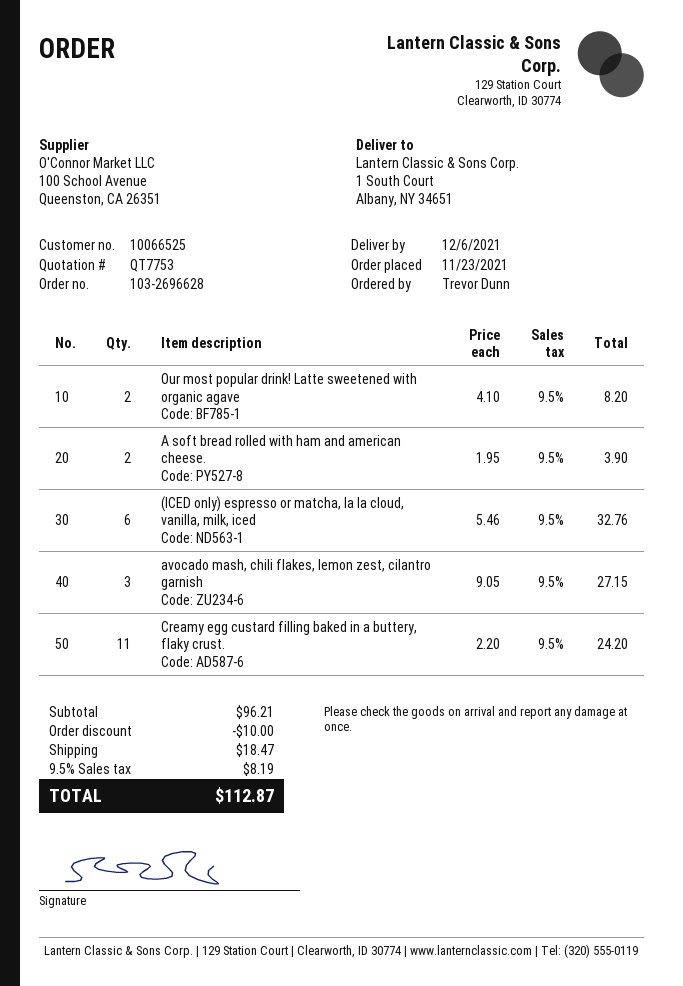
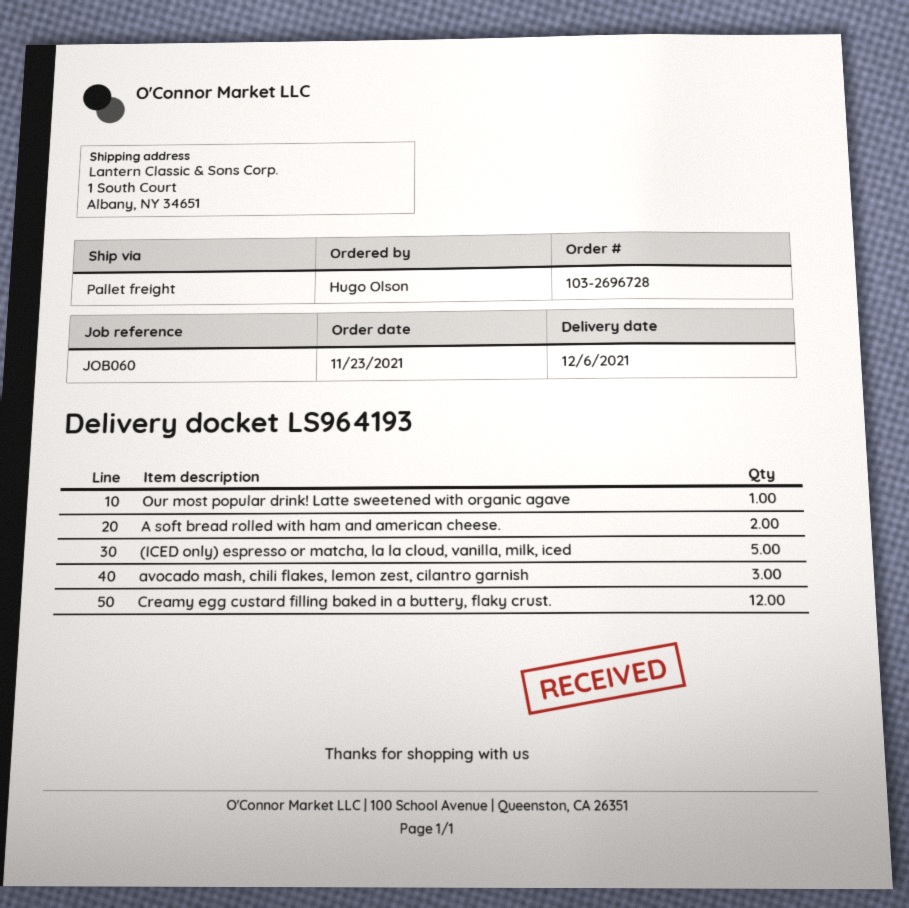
order number: 103-2696628 -> 103-2696728
ordered by: Trevor Dunn -> Hugo Olson
Our most popular drink! Latte sweetened with organic agave: 2 -> 1
(ICED only) espresso or matcha, la la cloud, vanilla, milk, iced: 6 -> 5
Creamy egg custard filling baked in a buttery, flaky crust.: 11 -> 12

